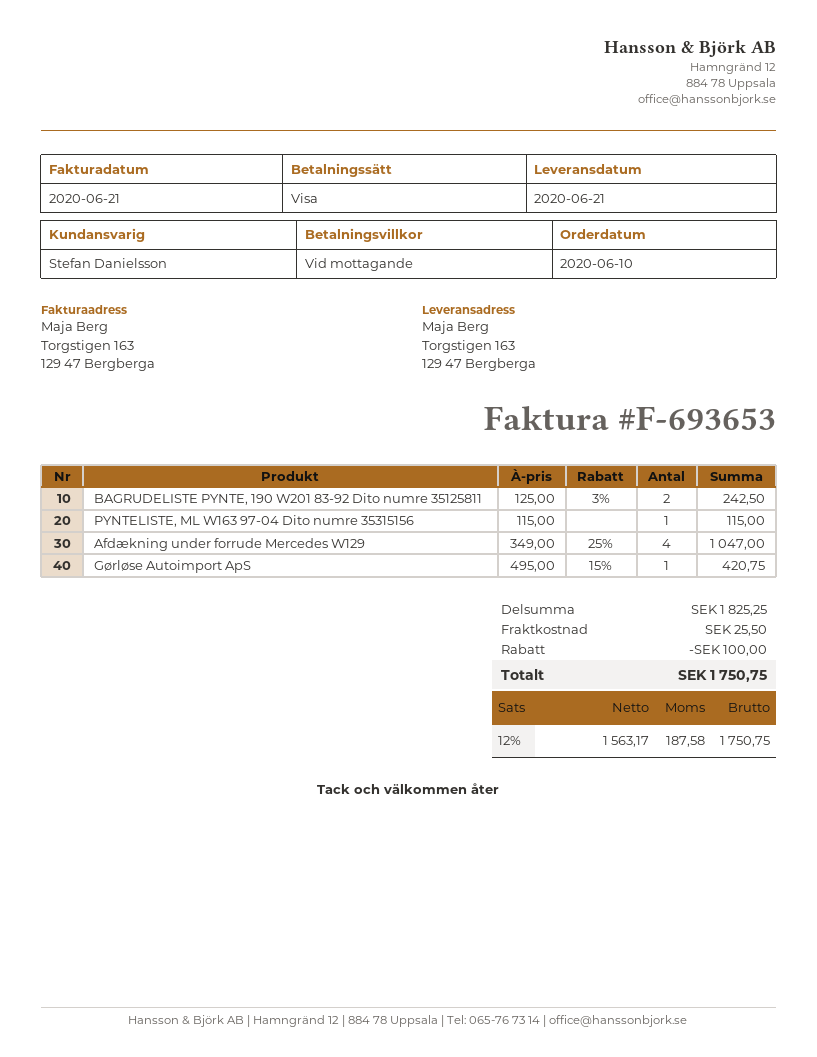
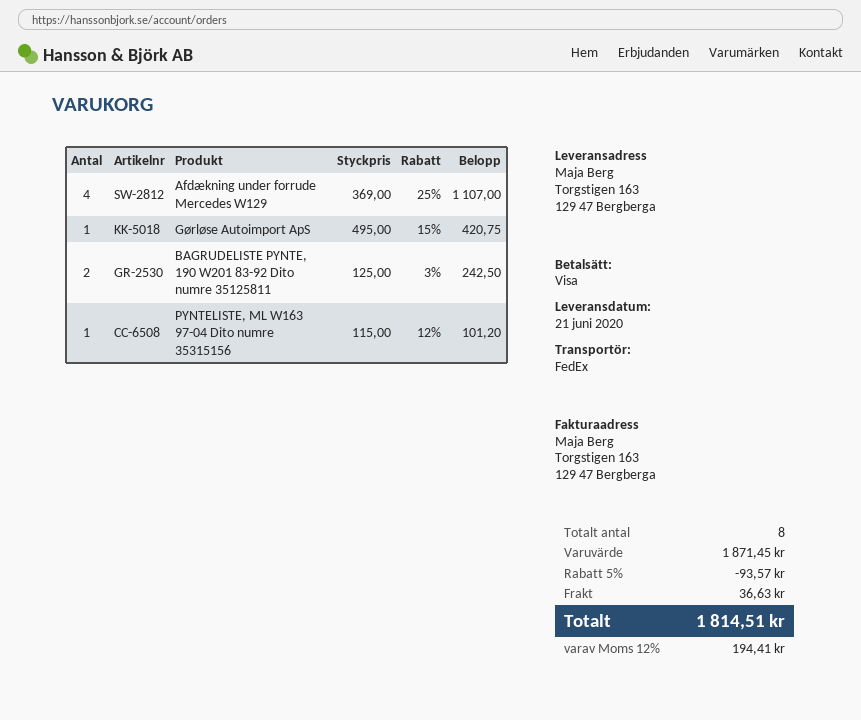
PYNTELISTE, ML W163 97-04 Dito numre 35315156: 1 x 115.00 = 115.00 -> 1 x 115.00 - 12% = 101.20
Afdækning under forrude Mercedes W129: 4 x 349.00 - 25% = 1047.00 -> 4 x 369.00 - 25% = 1107.00
subtotal: 1825.25 -> 1871.45
discount: 100.00 -> 93.57
shipping: 25.50 -> 36.63
tax: 12% = 187.58 -> 12% = 194.41
total: 1750.75 -> 1814.51

